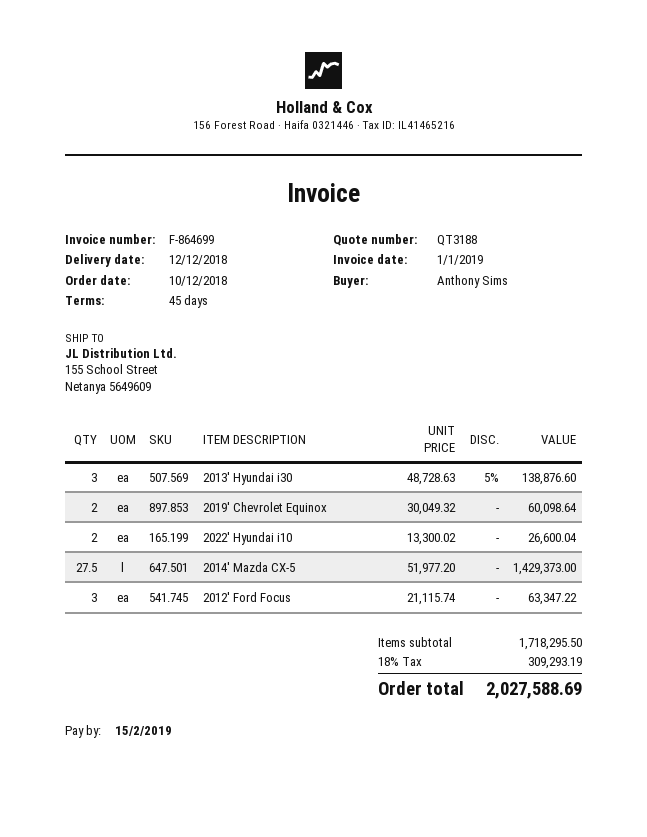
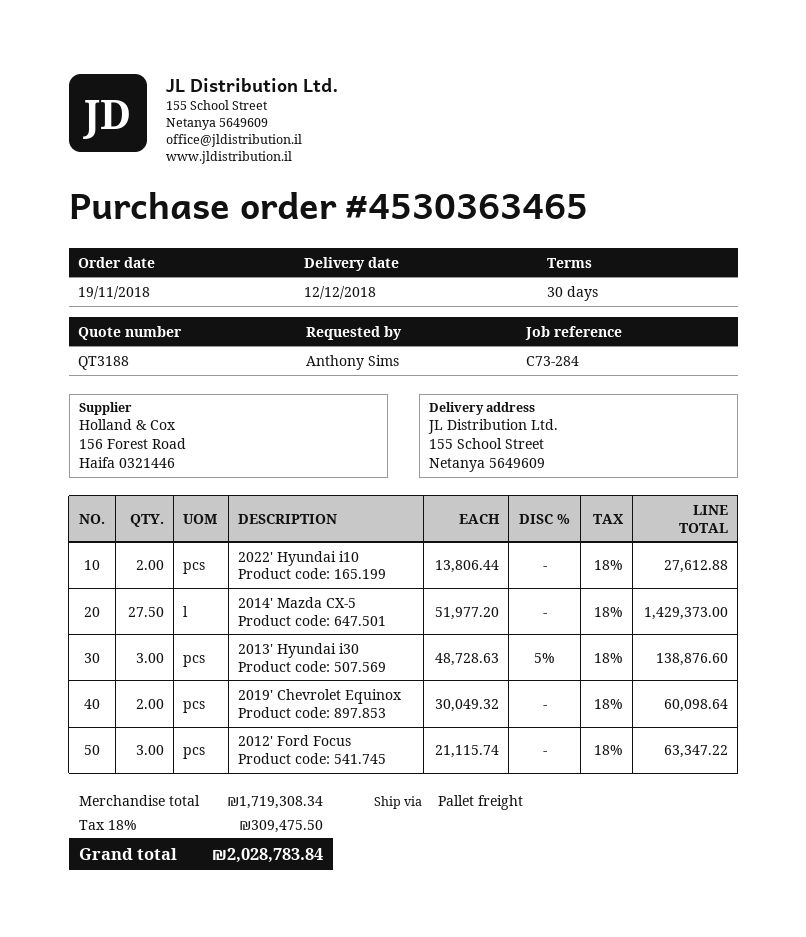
order date: 2018-12-10 -> 2018-11-19
payment terms: 45 days -> 30 days
2022' Hyundai i10: 2 x 13300.02 = 26600.04 -> 2 x 13806.44 = 27612.88
subtotal: 1718295.50 -> 1719308.34
tax: 18% = 309293.19 -> 18% = 309475.50
total: 2027588.69 -> 2028783.84

